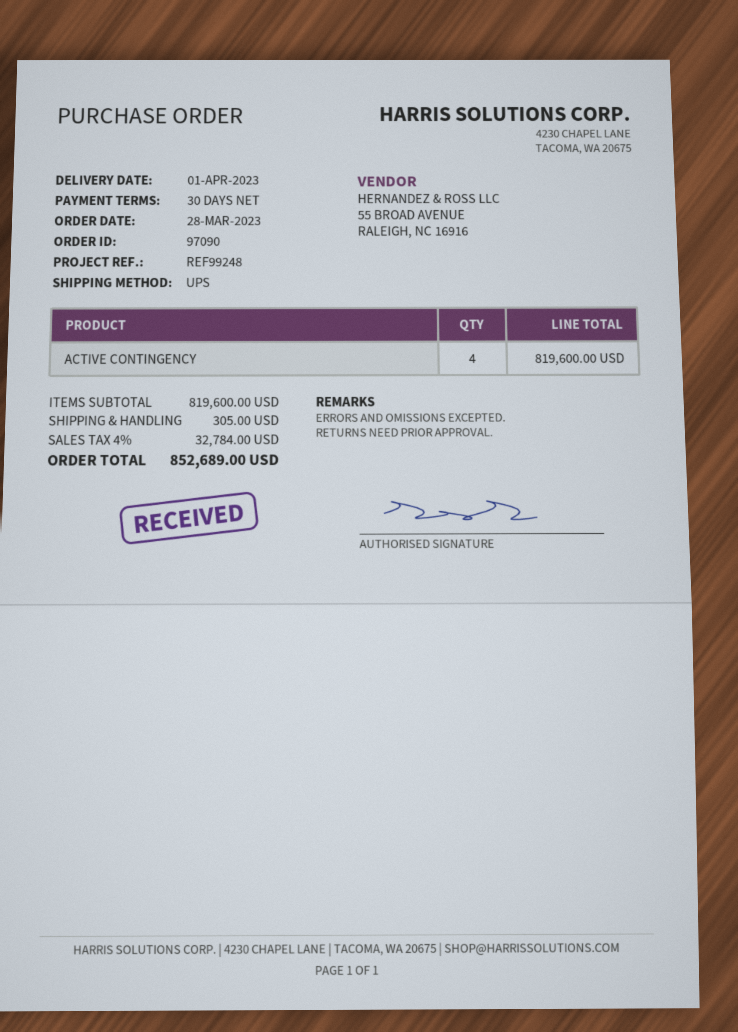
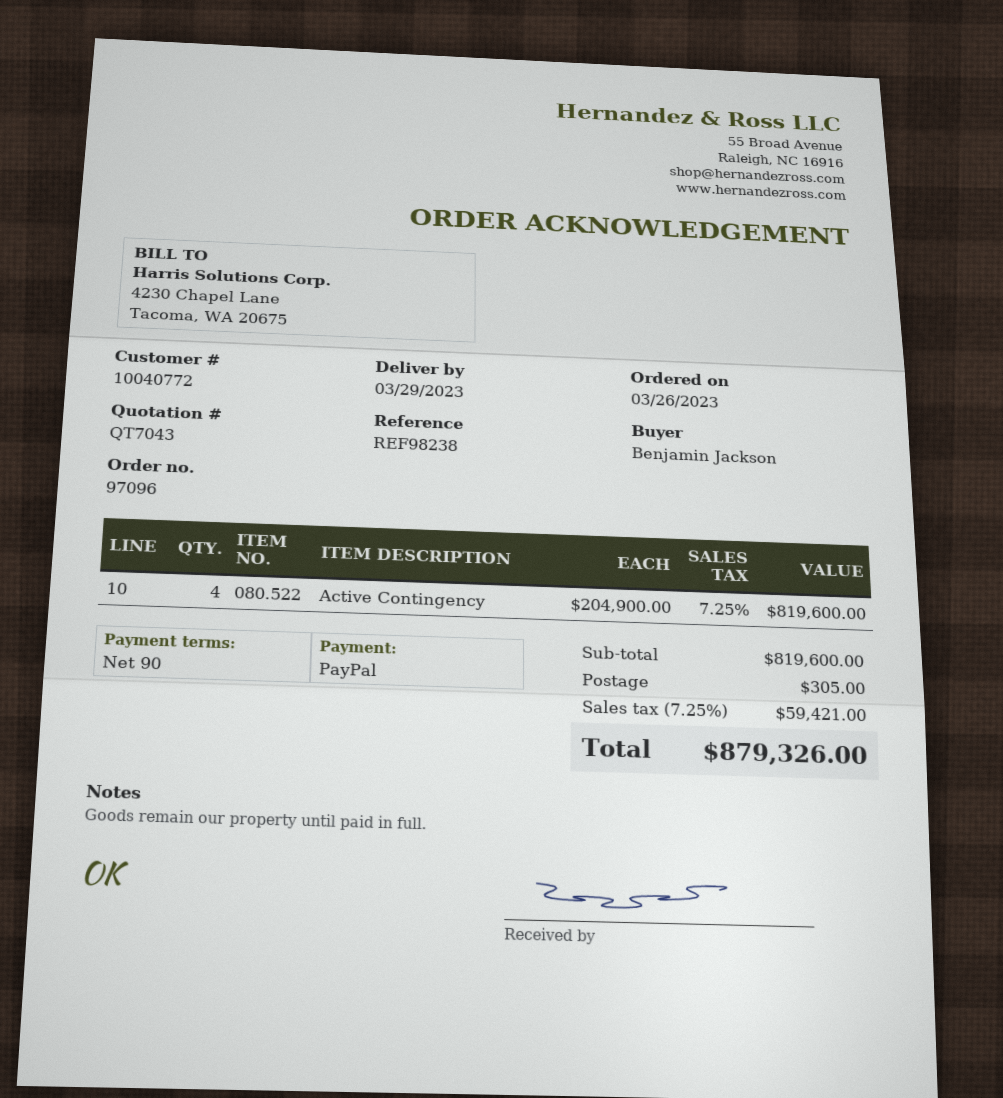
order number: 97090 -> 97096
order date: 2023-03-28 -> 2023-03-26
delivery date: 2023-04-01 -> 2023-03-29
payment terms: 30 days -> 90 days
reference: REF99248 -> REF98238
tax: 4% = 32784.00 -> 7.25% = 59421.00
total: 852689.00 -> 879326.00

